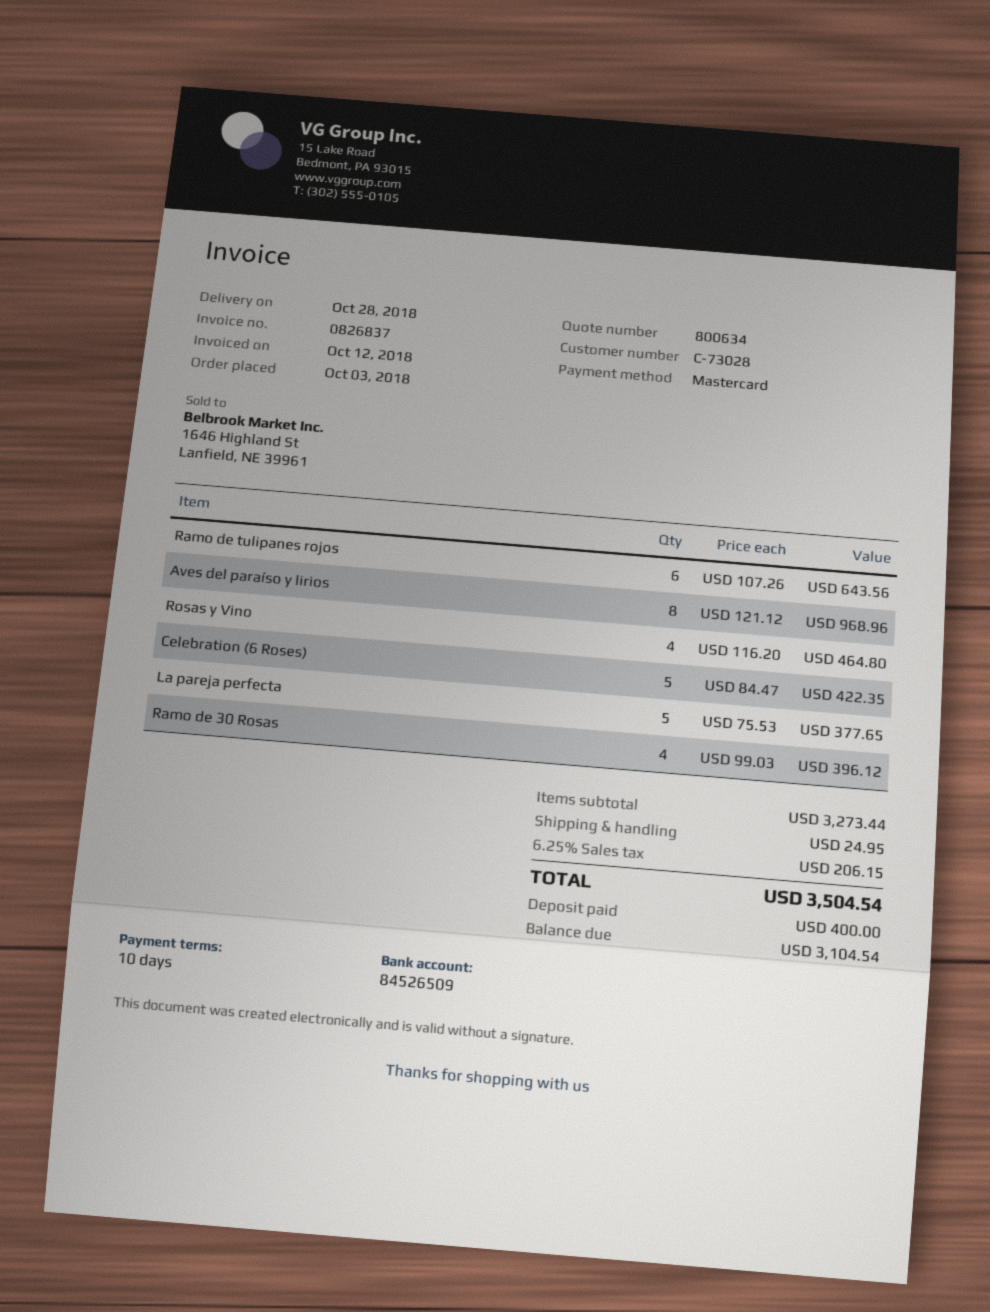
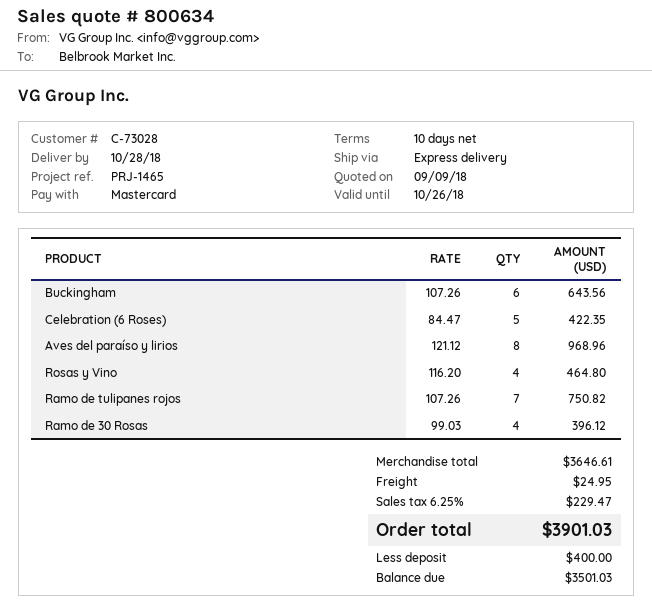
Ramo de tulipanes rojos: 6 x 107.26 = 643.56 -> 7 x 107.26 = 750.82
La pareja perfecta: 5 x 75.53 = 377.65 -> none
Buckingham: none -> 6 x 107.26 = 643.56
subtotal: 3273.44 -> 3646.61
tax: 6.25% = 206.15 -> 6.25% = 229.47
total: 3504.54 -> 3901.03
balance: 3104.54 -> 3501.03

